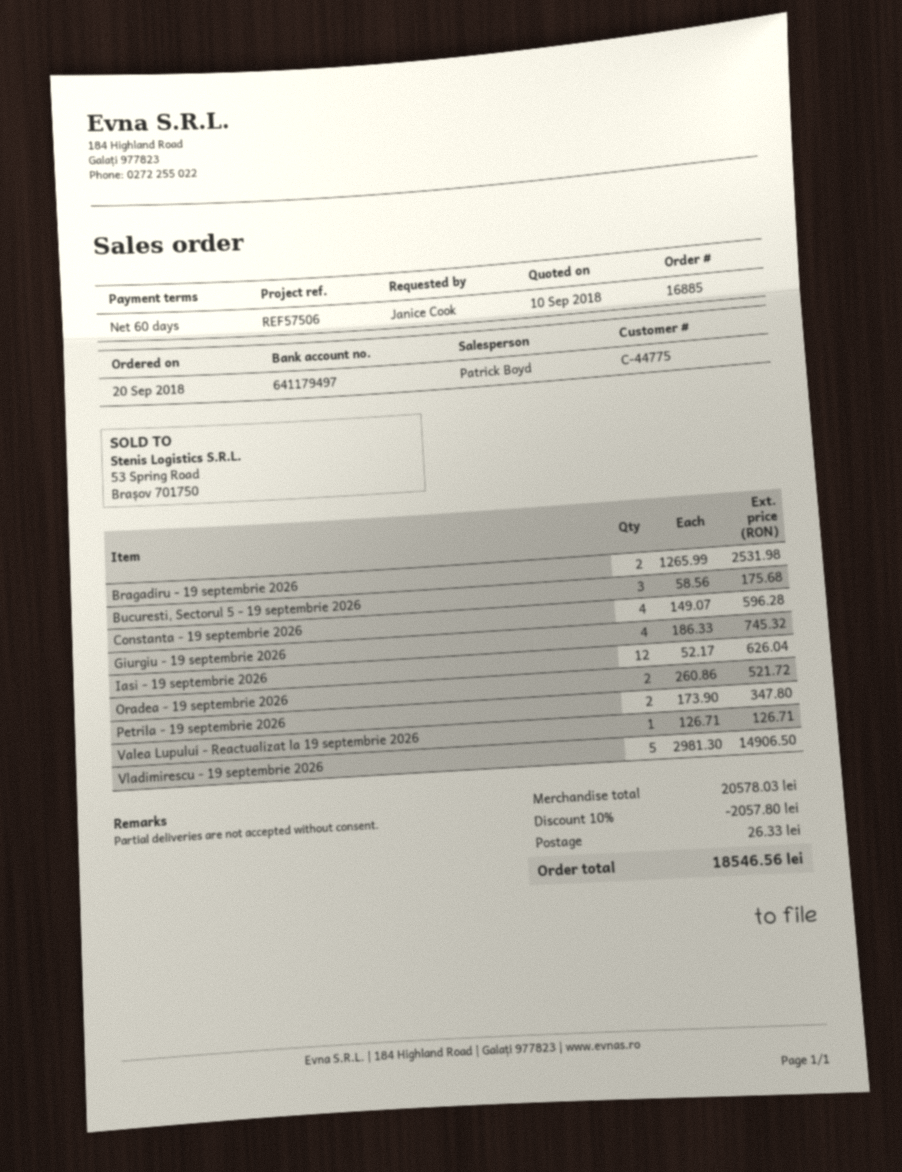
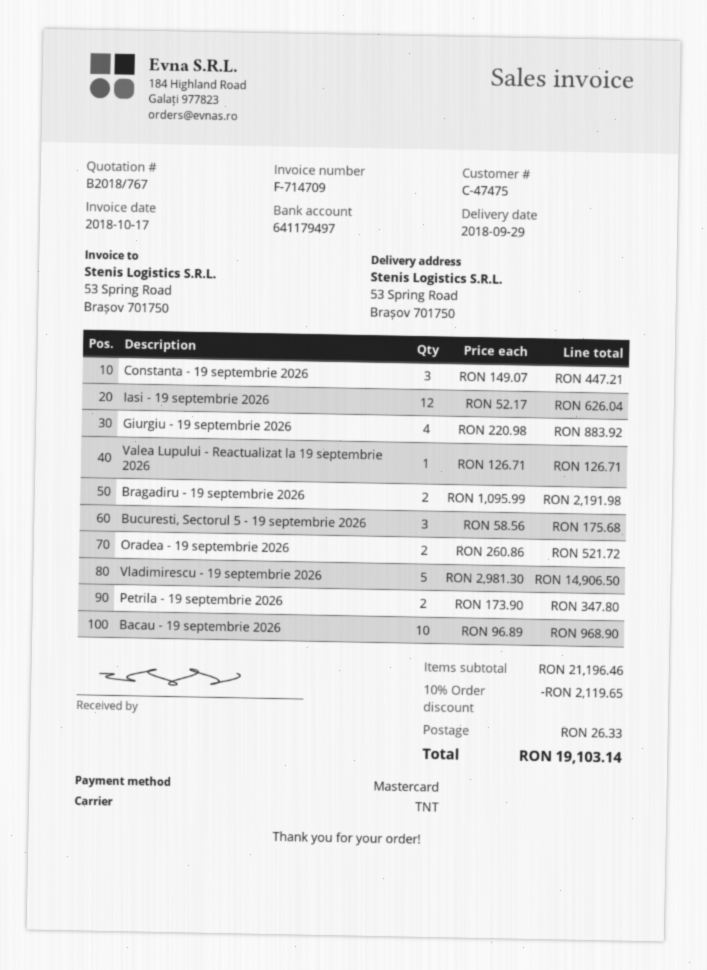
customer number: C-44775 -> C-47475
Bragadiru - 19 septembrie 2026: 2 x 1265.99 = 2531.98 -> 2 x 1095.99 = 2191.98
Constanta - 19 septembrie 2026: 4 x 149.07 = 596.28 -> 3 x 149.07 = 447.21
Giurgiu - 19 septembrie 2026: 4 x 186.33 = 745.32 -> 4 x 220.98 = 883.92
Bacau - 19 septembrie 2026: none -> 10 x 96.89 = 968.90
subtotal: 20578.03 -> 21196.46
discount: 10% = 2057.80 -> 10% = 2119.65
total: 18546.56 -> 19103.14

